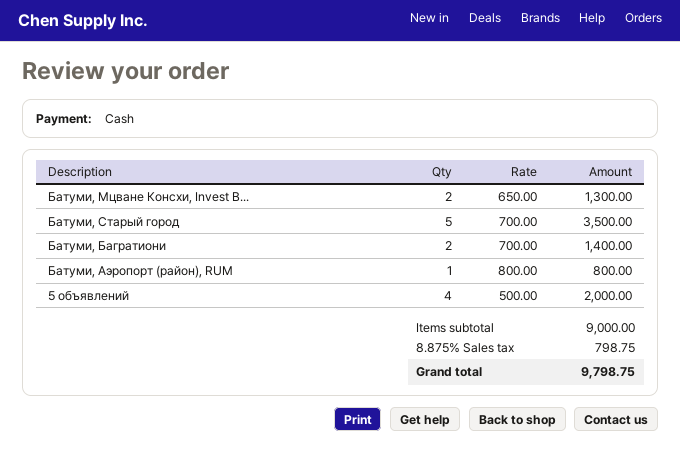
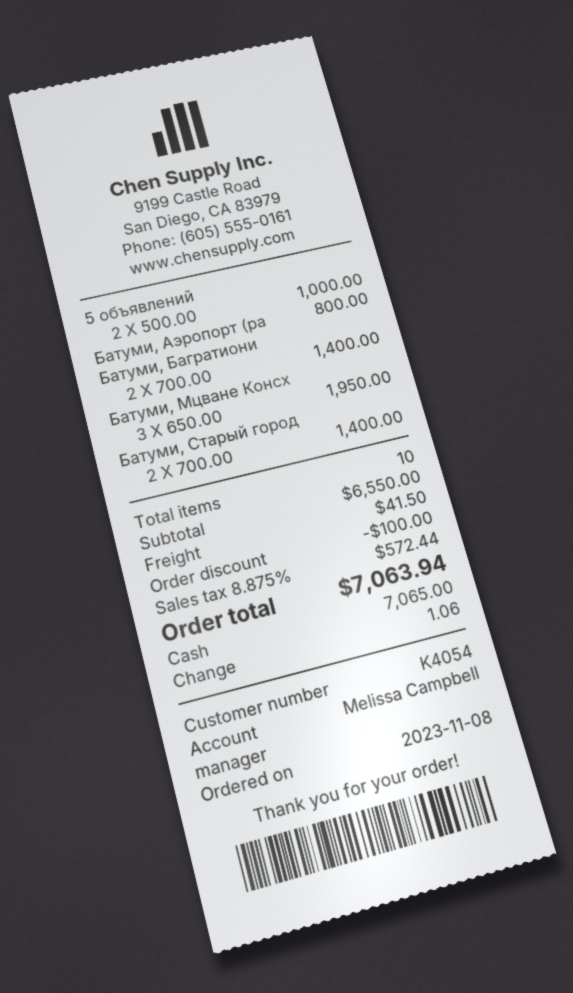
Батуми, Мцване Консхи, Invest B...: 2 x 650.00 = 1300.00 -> 3 x 650.00 = 1950.00
Батуми, Старый город: 5 x 700.00 = 3500.00 -> 2 x 700.00 = 1400.00
5 объявлений: 4 x 500.00 = 2000.00 -> 2 x 500.00 = 1000.00
subtotal: 9000.00 -> 6550.00
discount: none -> 100.00
shipping: none -> 41.50
tax: 8.875% = 798.75 -> 8.875% = 572.44
total: 9798.75 -> 7063.94

